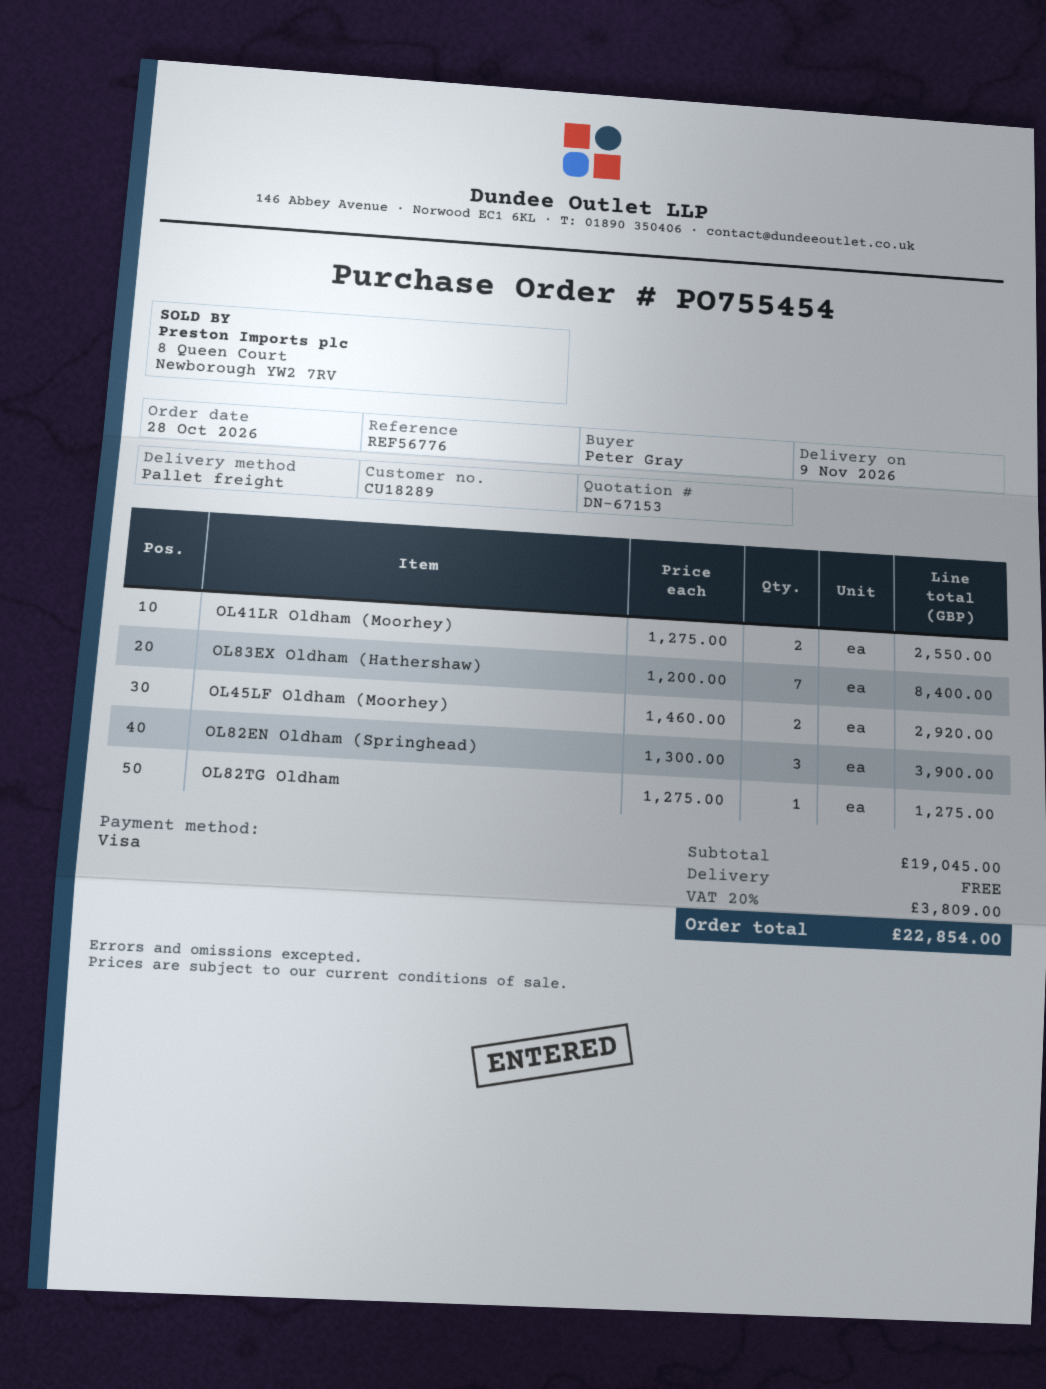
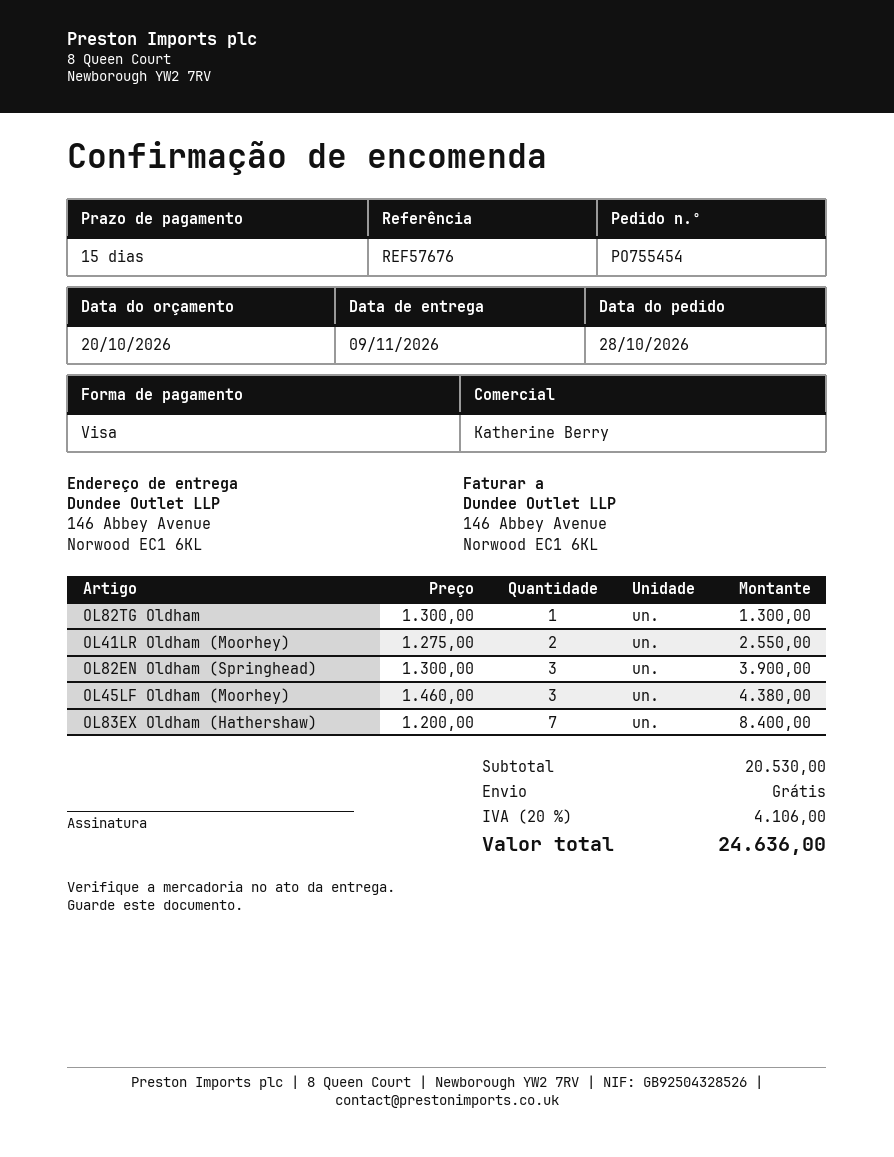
reference: REF56776 -> REF57676
OL45LF Oldham (Moorhey): 2 x 1460.00 = 2920.00 -> 3 x 1460.00 = 4380.00
OL82TG Oldham: 1 x 1275.00 = 1275.00 -> 1 x 1300.00 = 1300.00
subtotal: 19045.00 -> 20530.00
tax: 20% = 3809.00 -> 20% = 4106.00
total: 22854.00 -> 24636.00

